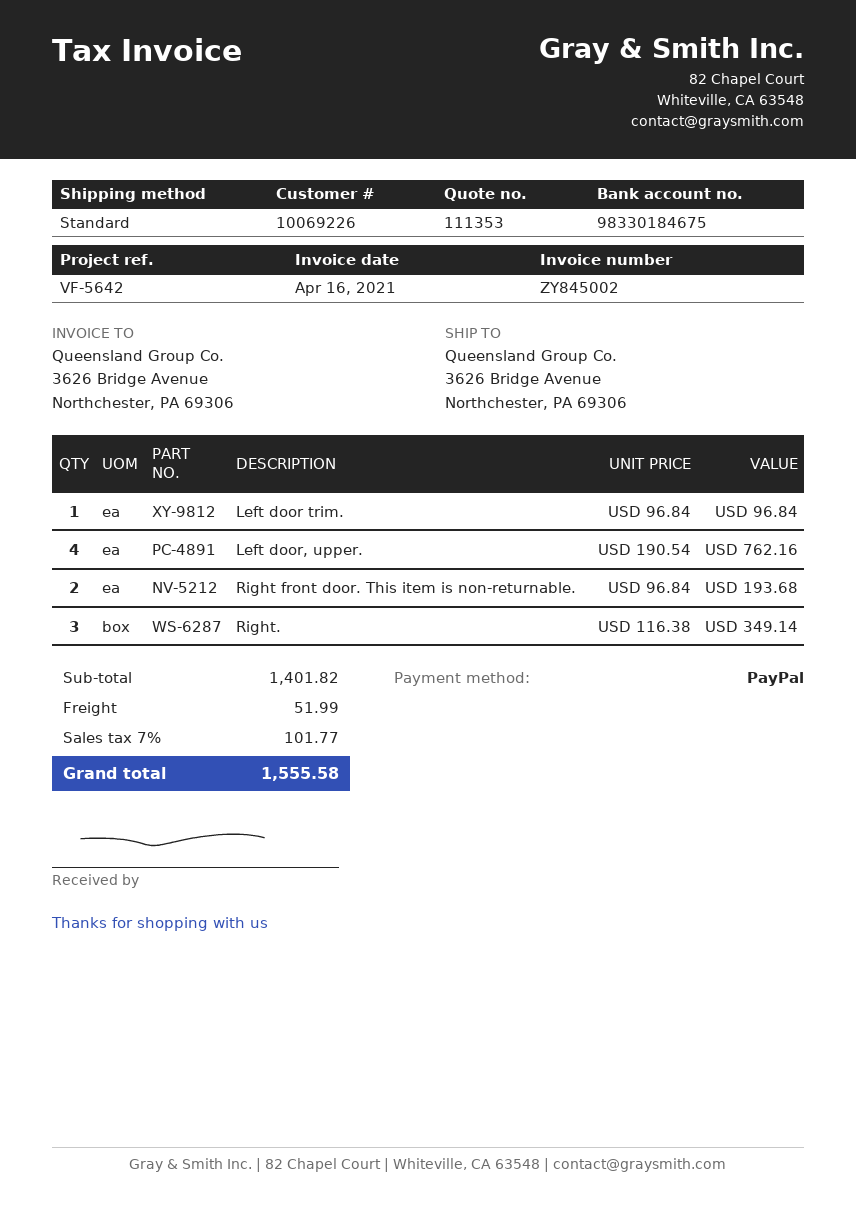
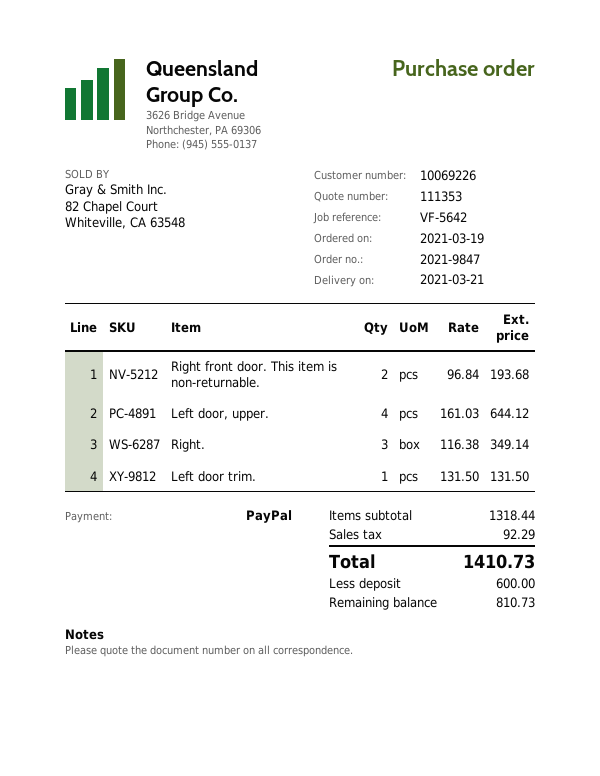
Left door trim.: 1 x 96.84 = 96.84 -> 1 x 131.50 = 131.50
Left door, upper.: 4 x 190.54 = 762.16 -> 4 x 161.03 = 644.12
subtotal: 1401.82 -> 1318.44
shipping: 51.99 -> none
tax: 101.77 -> 92.29
total: 1555.58 -> 1410.73

